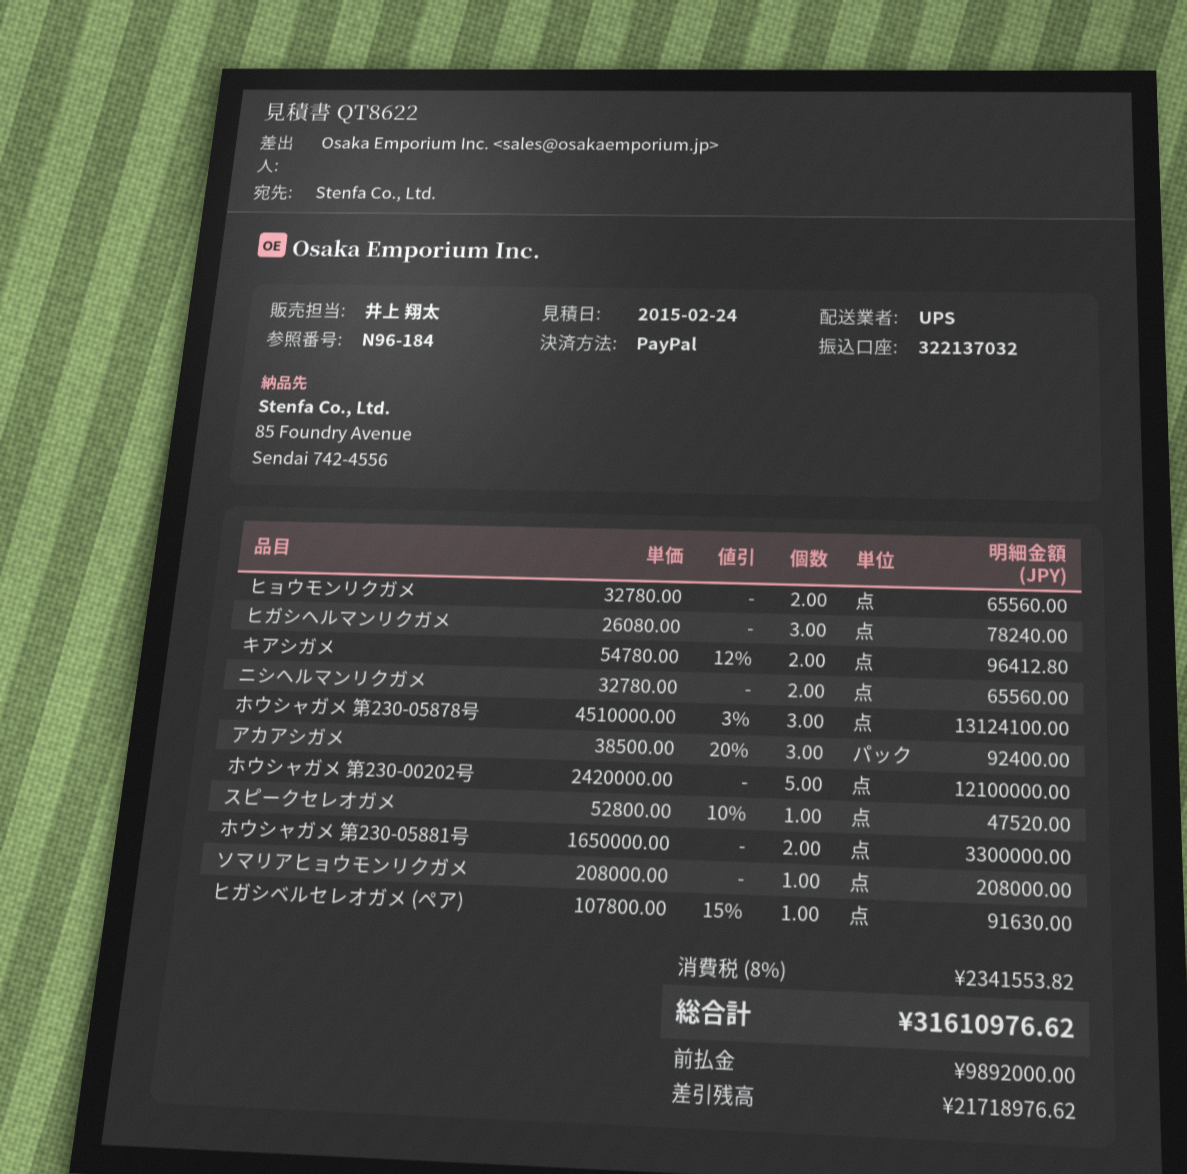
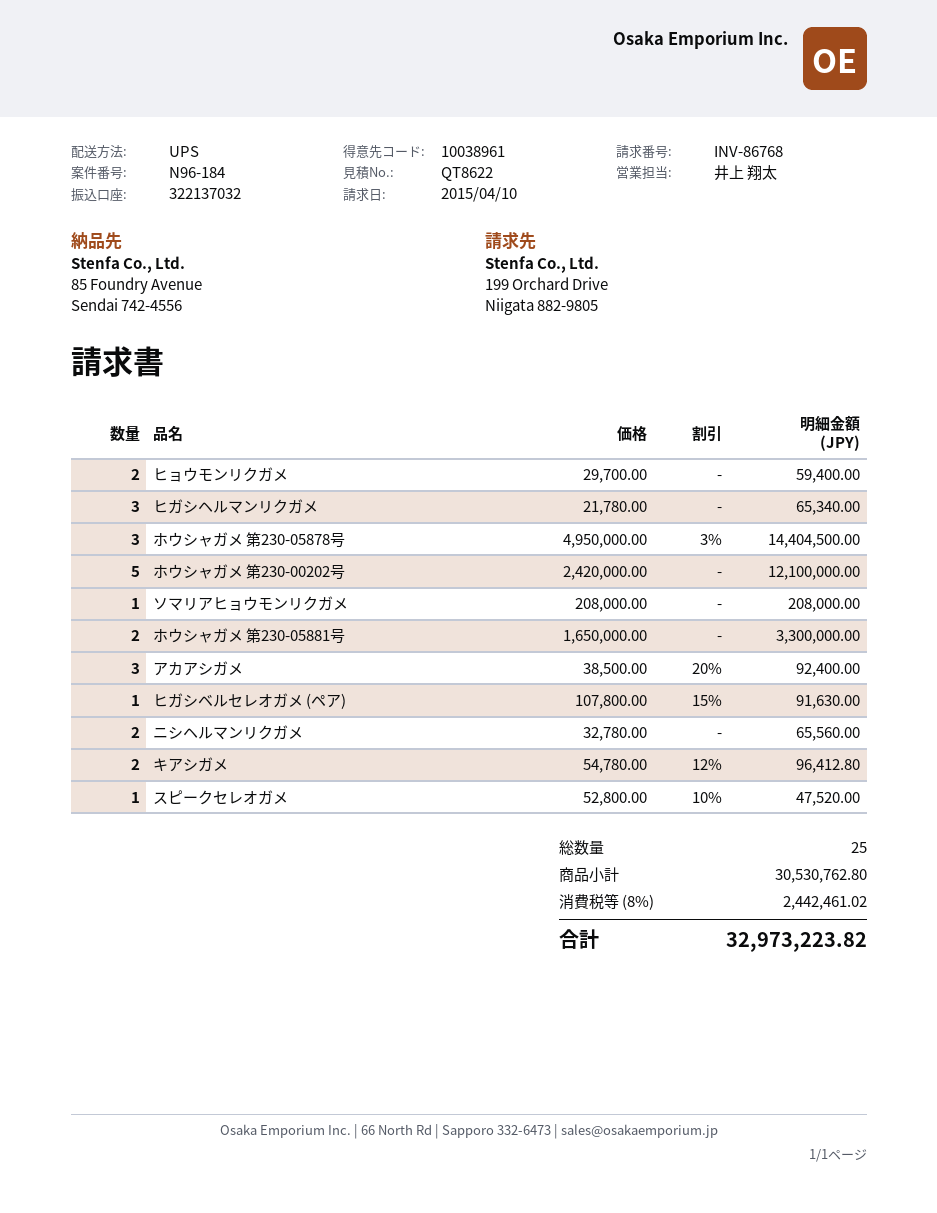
ヒョウモンリクガメ: 2 x 32780.00 = 65560.00 -> 2 x 29700.00 = 59400.00
ヒガシヘルマンリクガメ: 3 x 26080.00 = 78240.00 -> 3 x 21780.00 = 65340.00
ホウシャガメ 第230-05878号: 3 x 4510000.00 - 3% = 13124100.00 -> 3 x 4950000.00 - 3% = 14404500.00
tax: 8% = 2341553.82 -> 8% = 2442461.02
total: 31610976.62 -> 32973223.82

